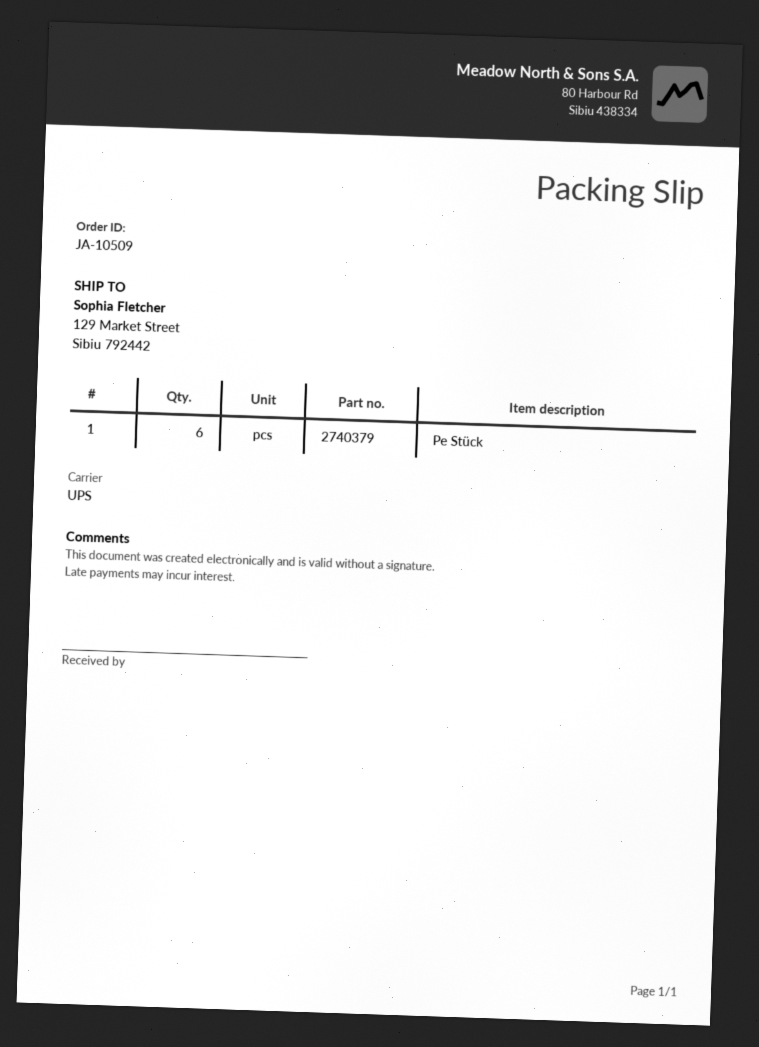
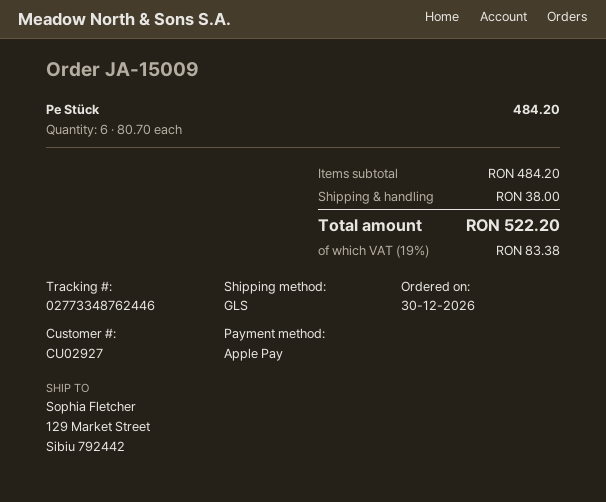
order number: JA-10509 -> JA-15009
shipping method: UPS -> GLS

